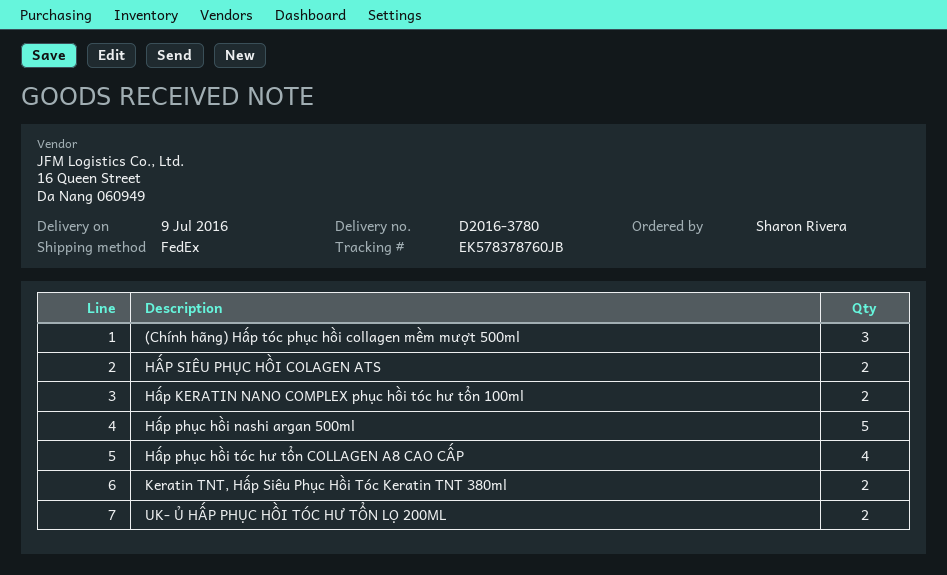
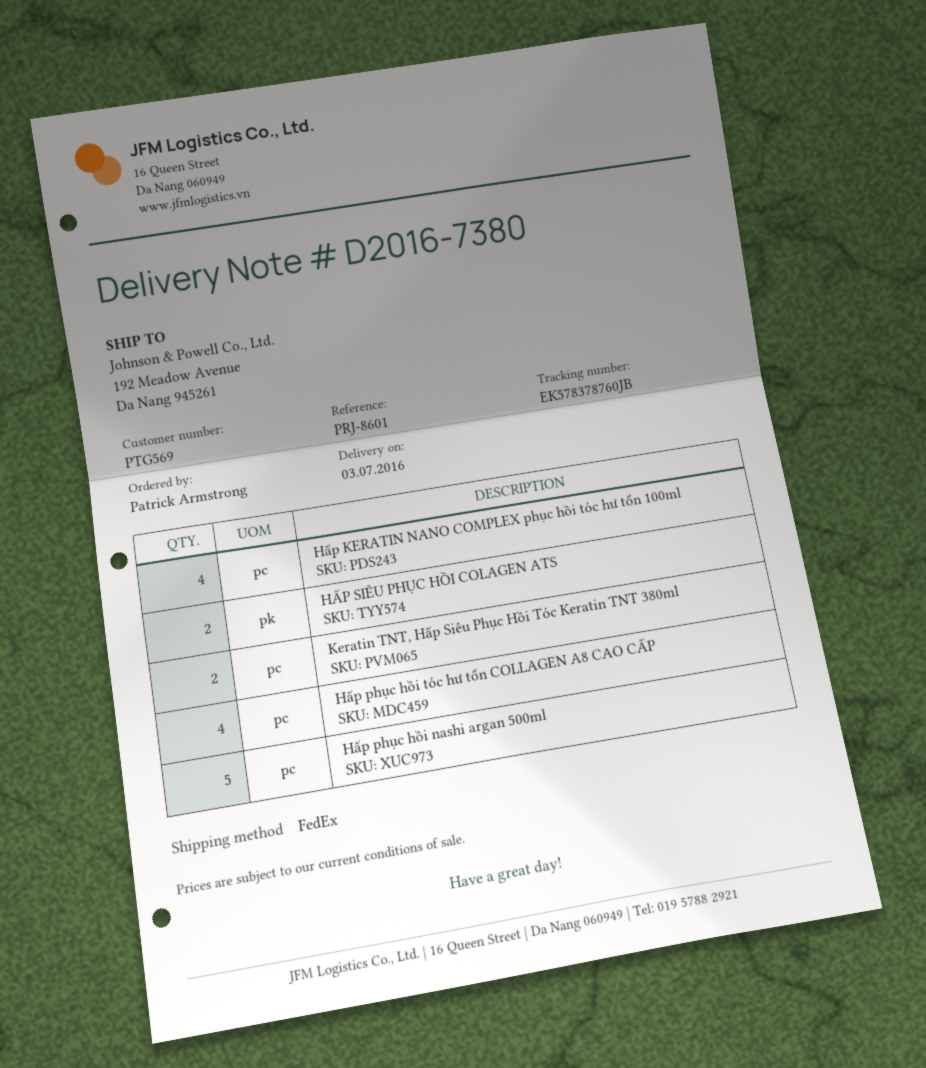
delivery note number: D2016-3780 -> D2016-7380
delivery date: 2016-07-09 -> 2016-07-03
ordered by: Sharon Rivera -> Patrick Armstrong
(Chính hãng) Hấp tóc phục hồi collagen mềm mượt 500ml: 3 -> none
Hấp KERATIN NANO COMPLEX phục hồi tóc hư tổn 100ml: 2 -> 4
UK- Ủ HẤP PHỤC HỒI TÓC HƯ TỔN LỌ 200ML: 2 -> none

